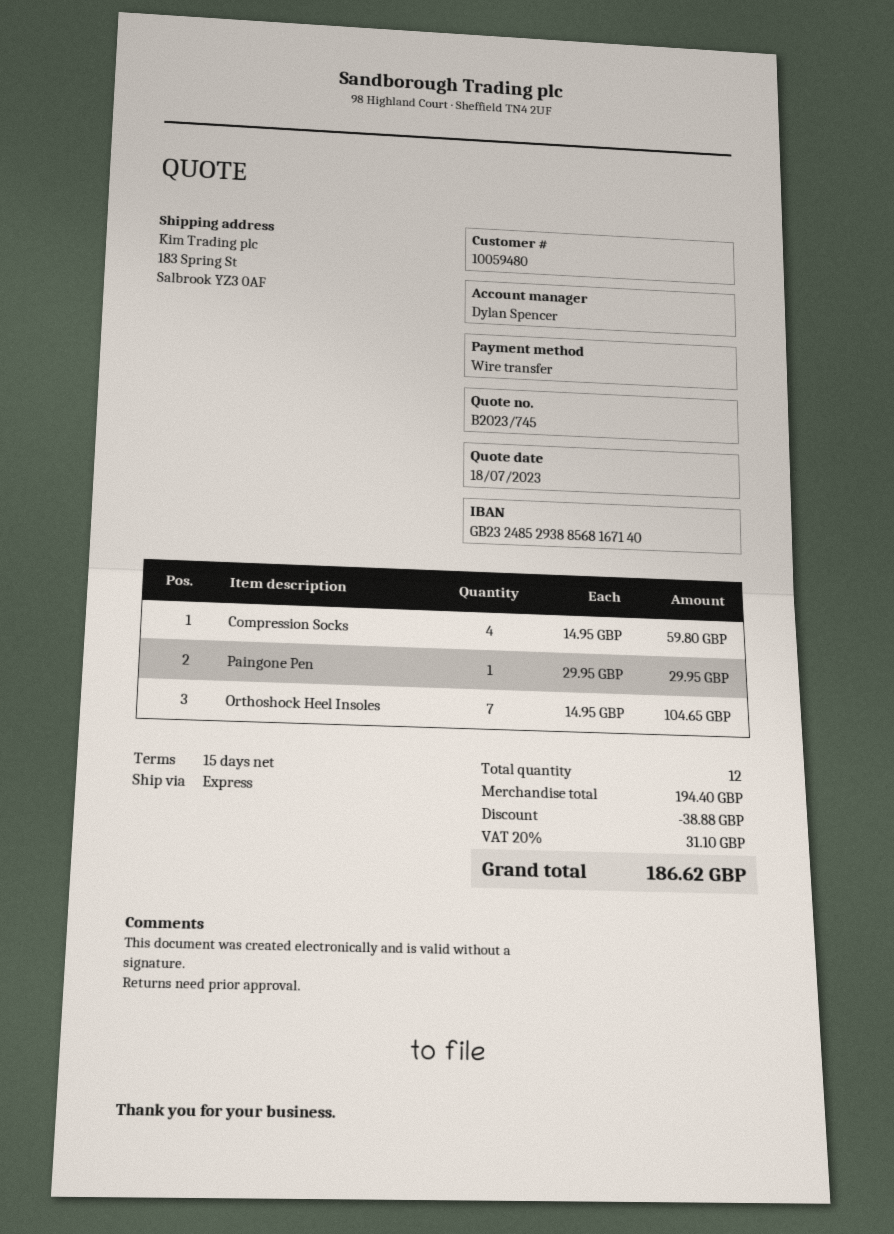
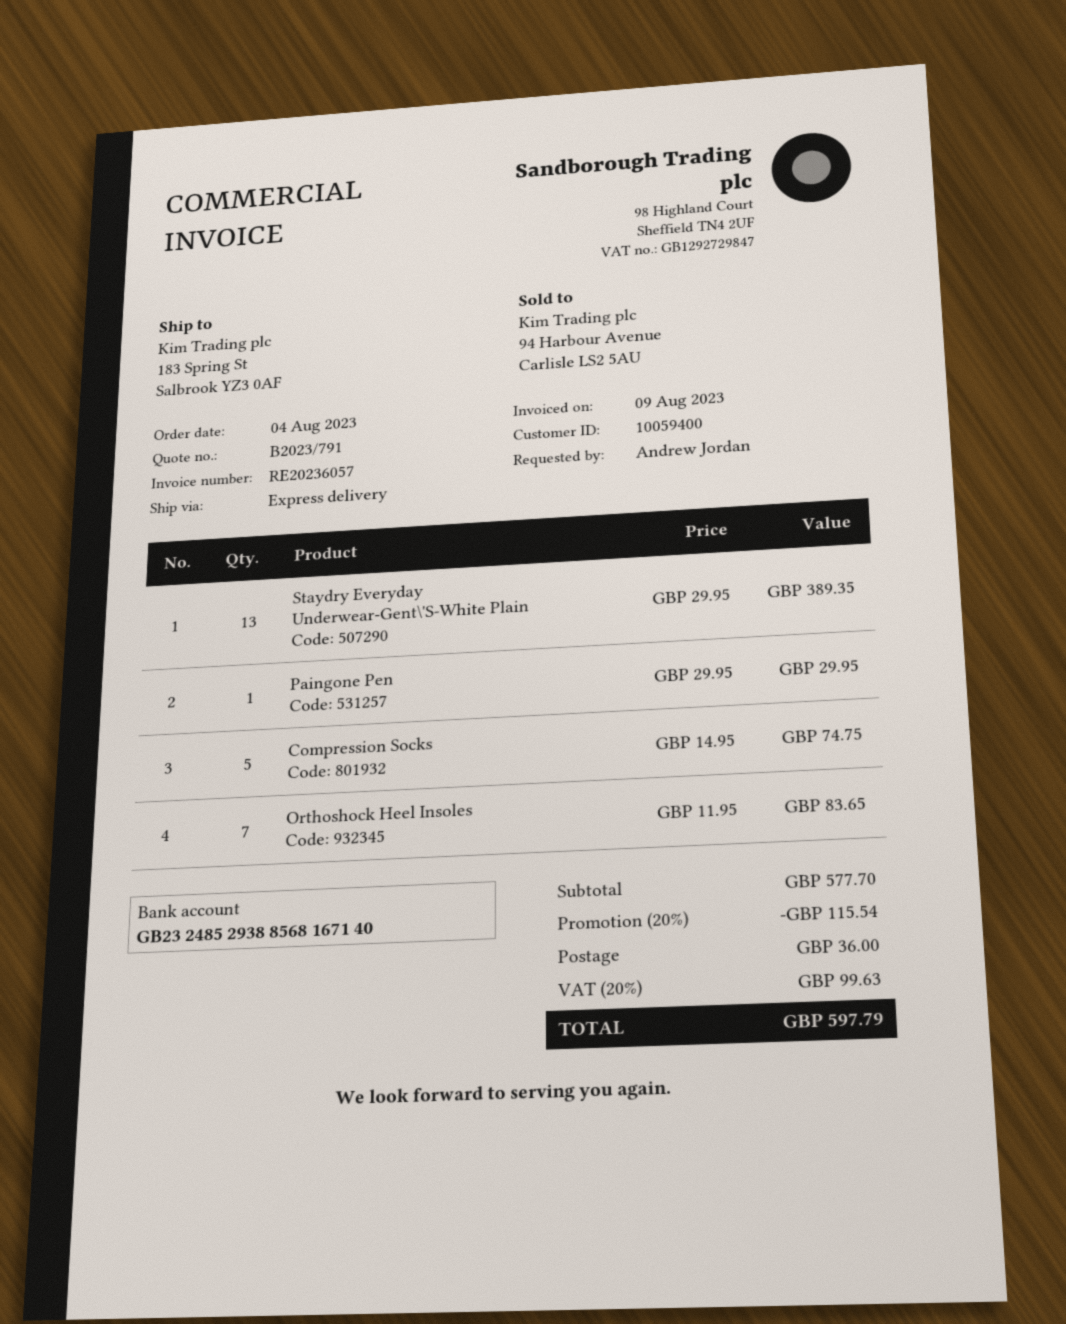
quote number: B2023/745 -> B2023/791
customer number: 10059480 -> 10059400
Compression Socks: 4 x 14.95 = 59.80 -> 5 x 14.95 = 74.75
Orthoshock Heel Insoles: 7 x 14.95 = 104.65 -> 7 x 11.95 = 83.65
Staydry Everyday Underwear-Gent\'S-White Plain: none -> 13 x 29.95 = 389.35
subtotal: 194.40 -> 577.70
discount: 38.88 -> 115.54
shipping: none -> 36.00
tax: 20% = 31.10 -> 20% = 99.63
total: 186.62 -> 597.79

